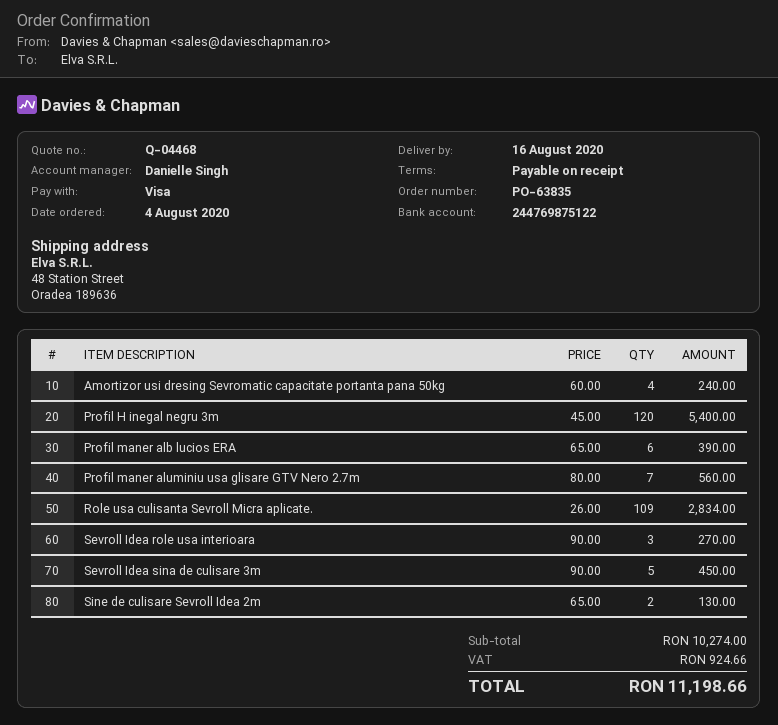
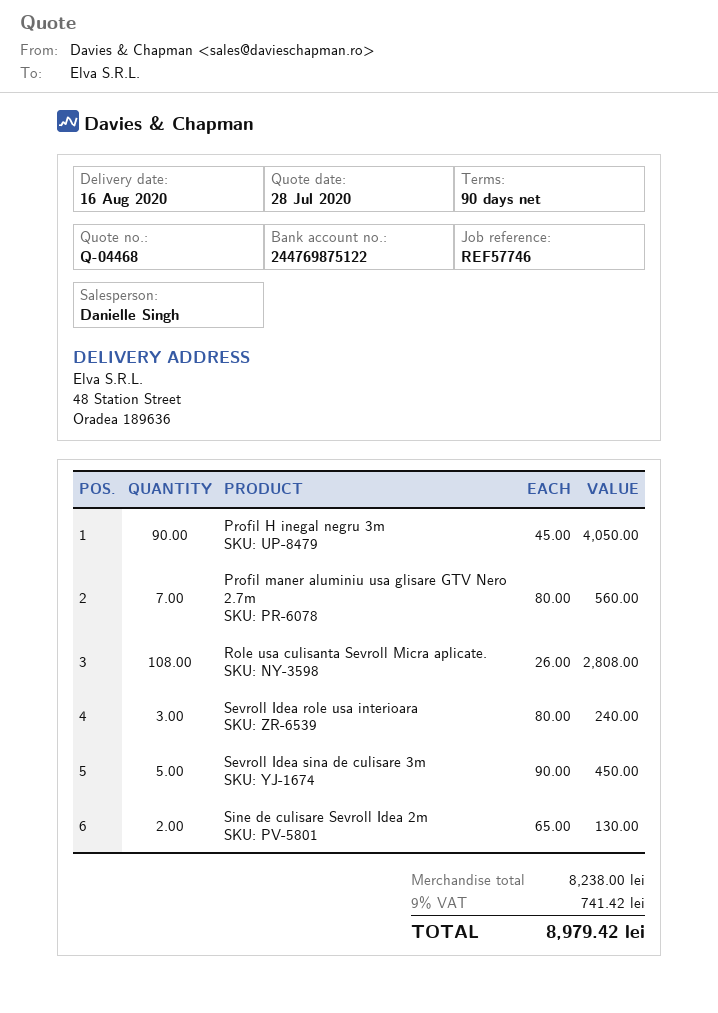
payment terms: on receipt -> 90 days
Amortizor usi dresing Sevromatic capacitate portanta pana 50kg: 4 x 60.00 = 240.00 -> none
Profil H inegal negru 3m: 120 x 45.00 = 5400.00 -> 90 x 45.00 = 4050.00
Profil maner alb lucios ERA: 6 x 65.00 = 390.00 -> none
Role usa culisanta Sevroll Micra aplicate.: 109 x 26.00 = 2834.00 -> 108 x 26.00 = 2808.00
Sevroll Idea role usa interioara: 3 x 90.00 = 270.00 -> 3 x 80.00 = 240.00
subtotal: 10274.00 -> 8238.00
tax: 924.66 -> 741.42
total: 11198.66 -> 8979.42

